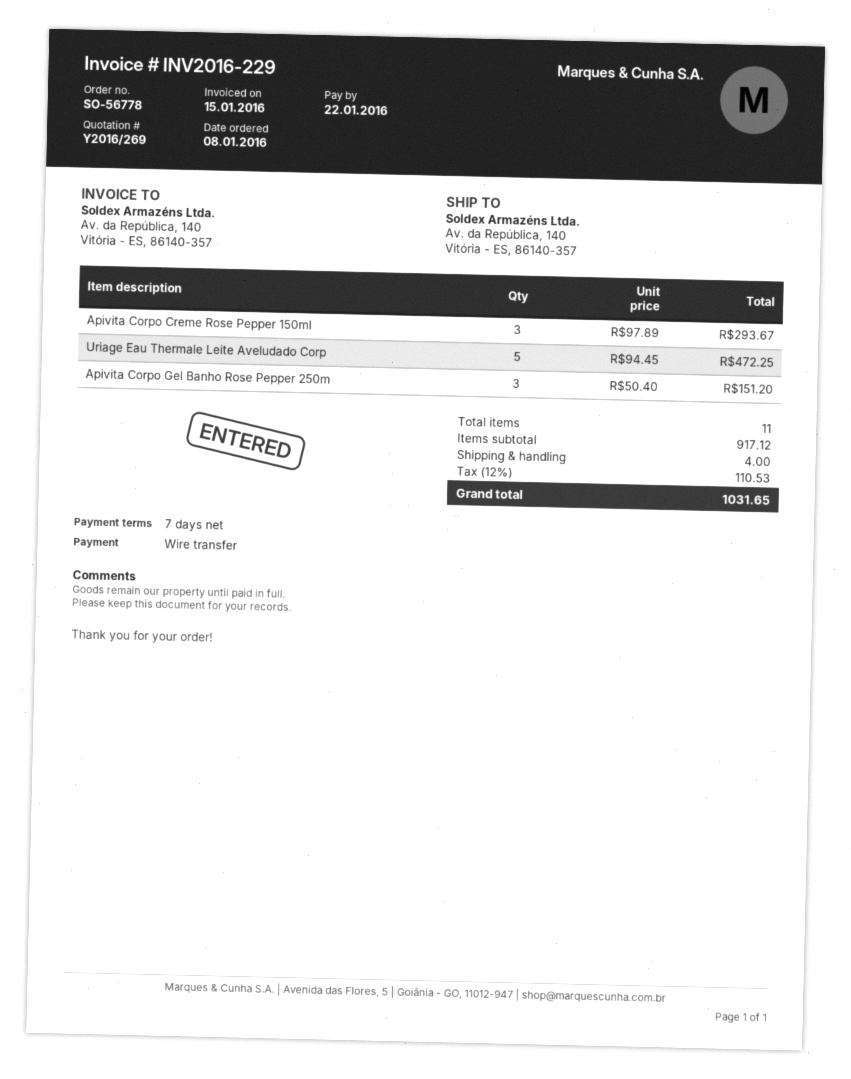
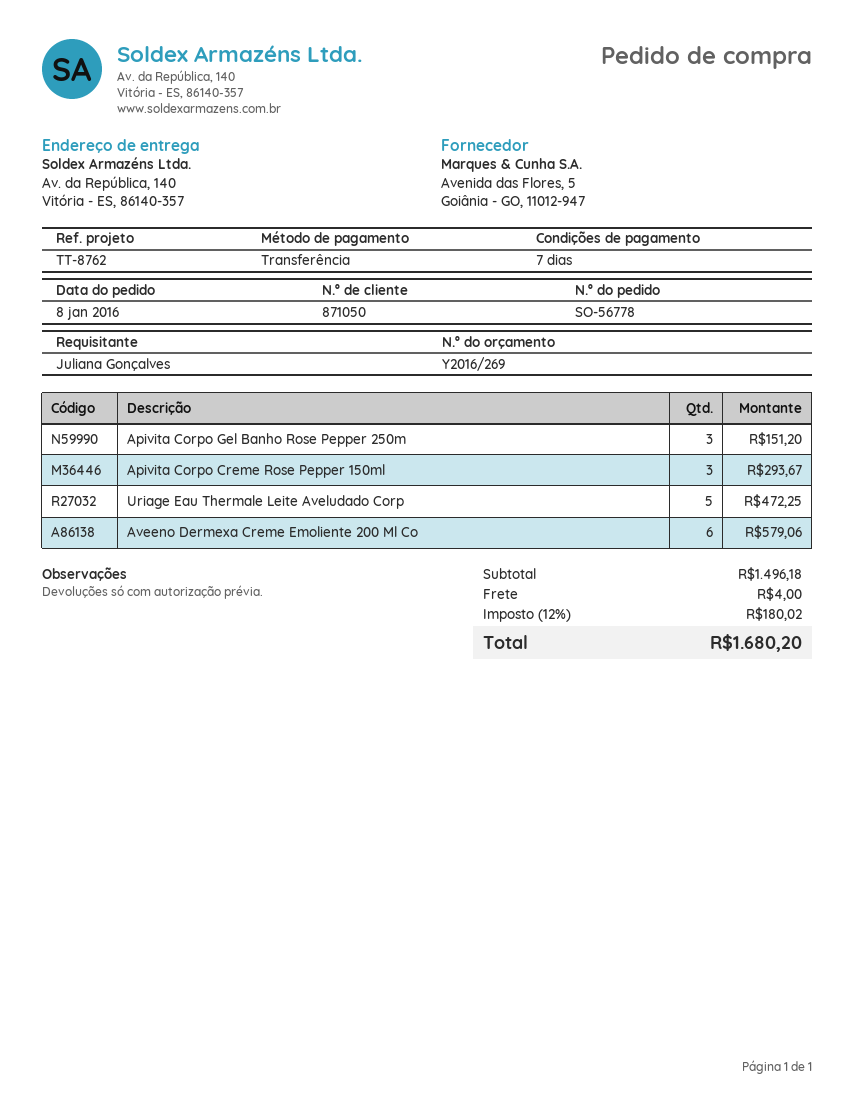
Aveeno Dermexa Creme Emoliente 200 Ml Co: none -> 6 for 579.06
subtotal: 917.12 -> 1496.18
tax: 12% = 110.53 -> 12% = 180.02
total: 1031.65 -> 1680.20

